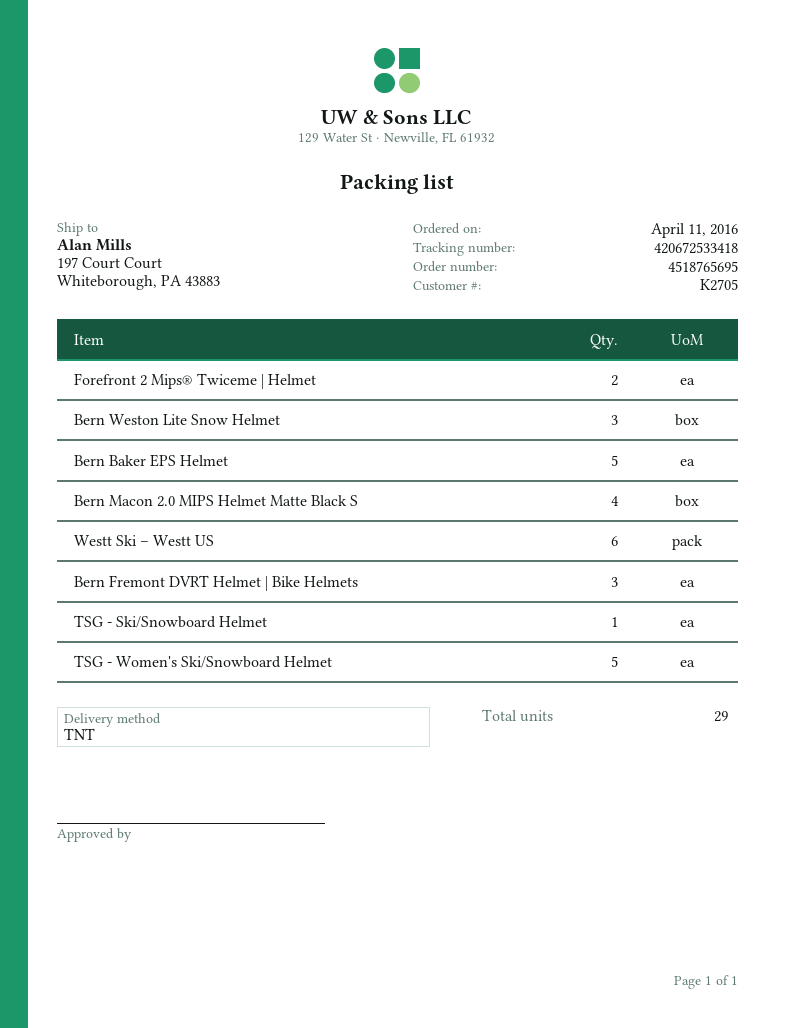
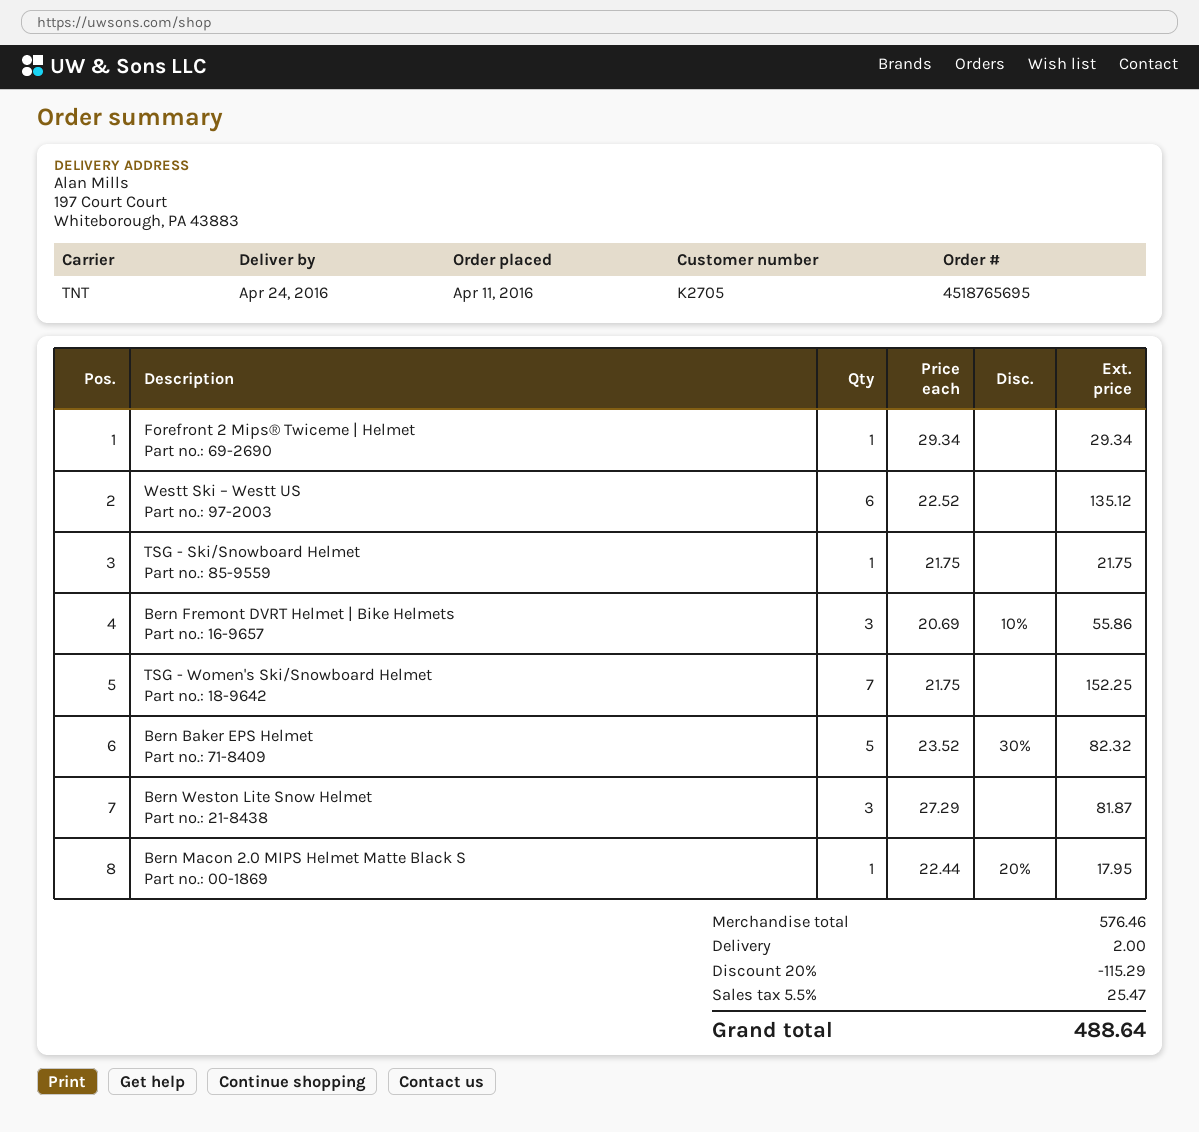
Forefront 2 Mips® Twiceme | Helmet: 2 -> 1
Bern Macon 2.0 MIPS Helmet Matte Black S: 4 -> 1
TSG - Women's Ski/Snowboard Helmet: 5 -> 7

